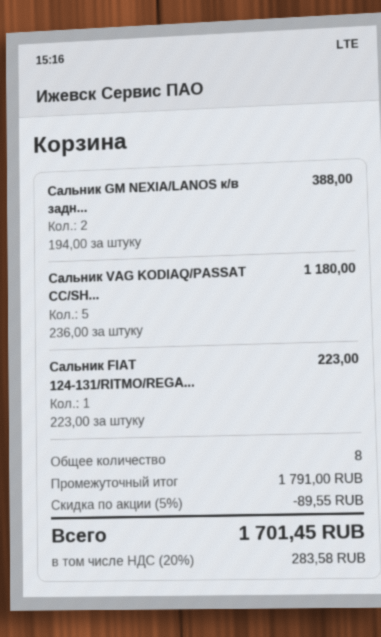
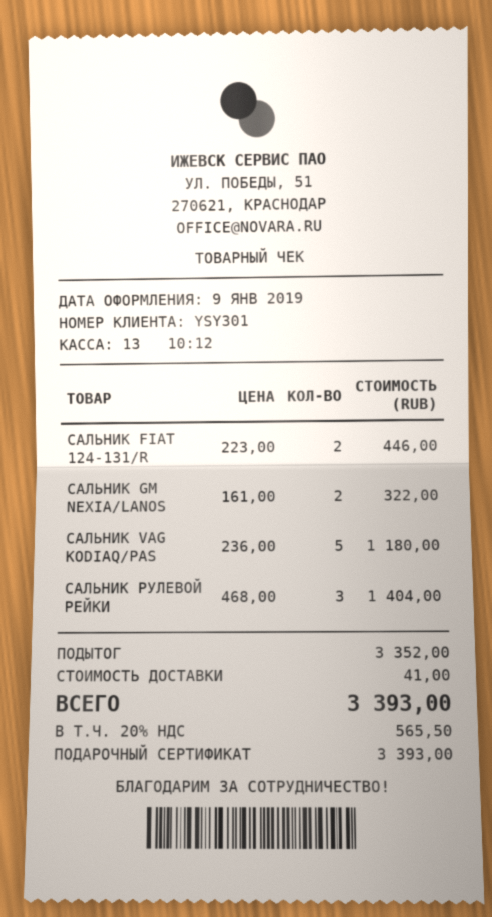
Сальник GM NEXIA/LANOS к/в задн...: 2 x 194.00 = 388.00 -> 2 x 161.00 = 322.00
Сальник FIAT 124-131/RITMO/REGA...: 1 x 223.00 = 223.00 -> 2 x 223.00 = 446.00
САЛЬНИК РУЛЕВОЙ РЕЙКИ: none -> 3 x 468.00 = 1404.00
subtotal: 1791.00 -> 3352.00
discount: 5% = 89.55 -> none
shipping: none -> 41.00
tax: 20% = 283.58 -> 20% = 565.50
total: 1701.45 -> 3393.00

